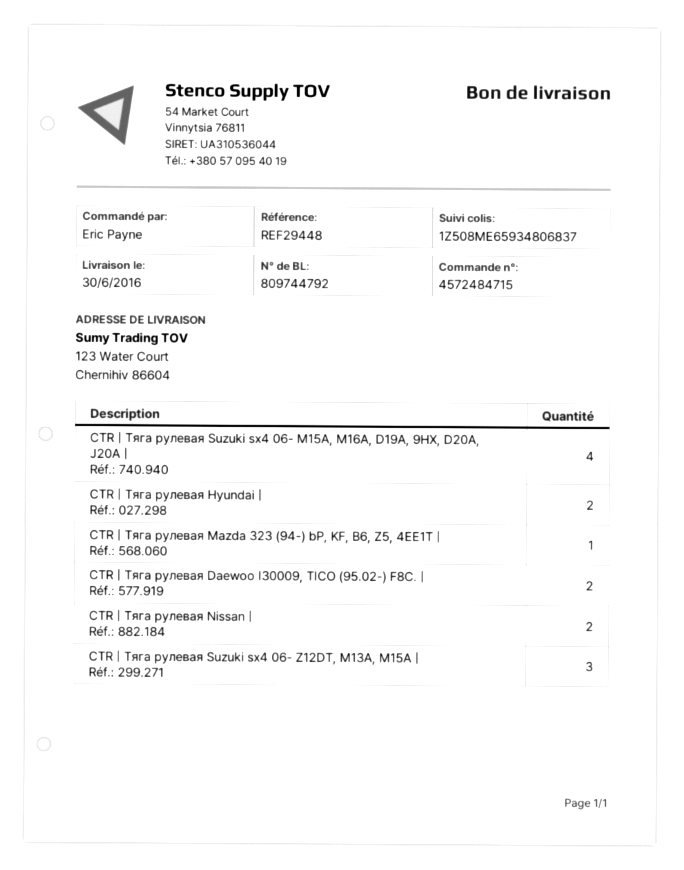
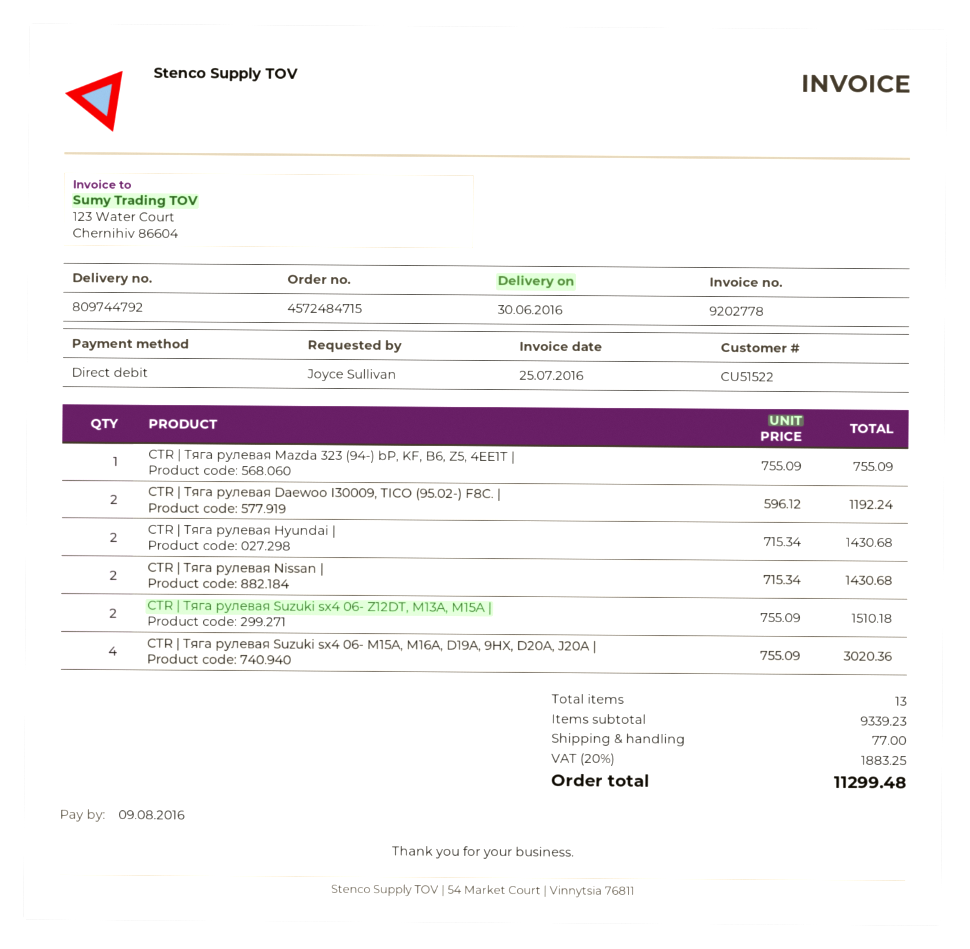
ordered by: Eric Payne -> Joyce Sullivan
CTR | Тяга рулевая Suzuki sx4 06- Z12DT, M13A, M15A |: 3 -> 2

